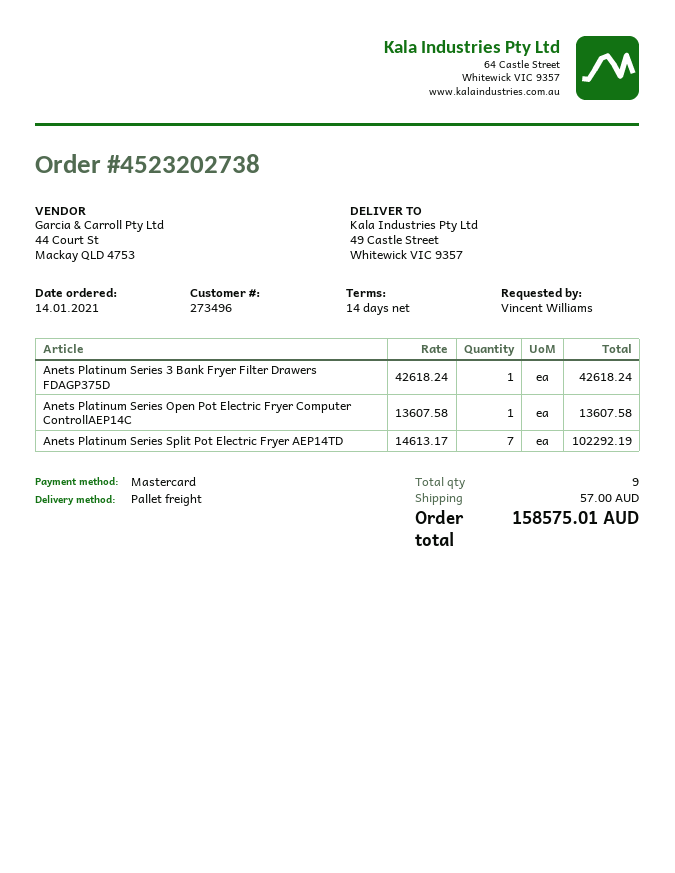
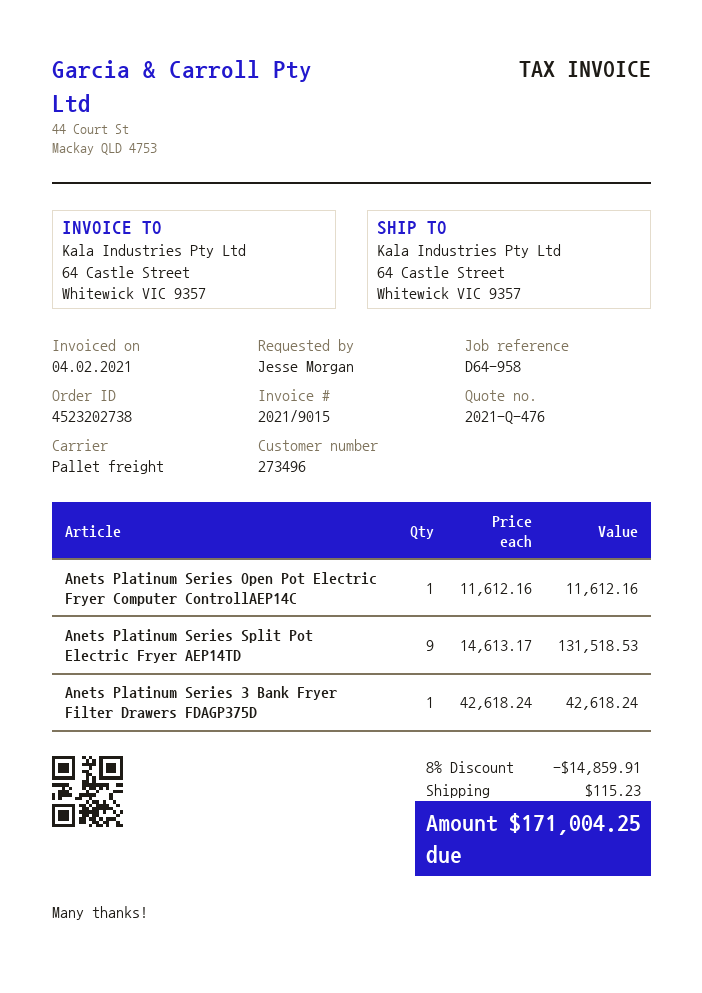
ordered by: Vincent Williams -> Jesse Morgan
ship to: 49 Castle Street, Whitewick VIC 9357 -> 64 Castle Street, Whitewick VIC 9357
Anets Platinum Series Open Pot Electric Fryer Computer ControllAEP14C: 1 x 13607.58 = 13607.58 -> 1 x 11612.16 = 11612.16
Anets Platinum Series Split Pot Electric Fryer AEP14TD: 7 x 14613.17 = 102292.19 -> 9 x 14613.17 = 131518.53
discount: none -> 8% = 14859.91
shipping: 57.00 -> 115.23
total: 158575.01 -> 171004.25

